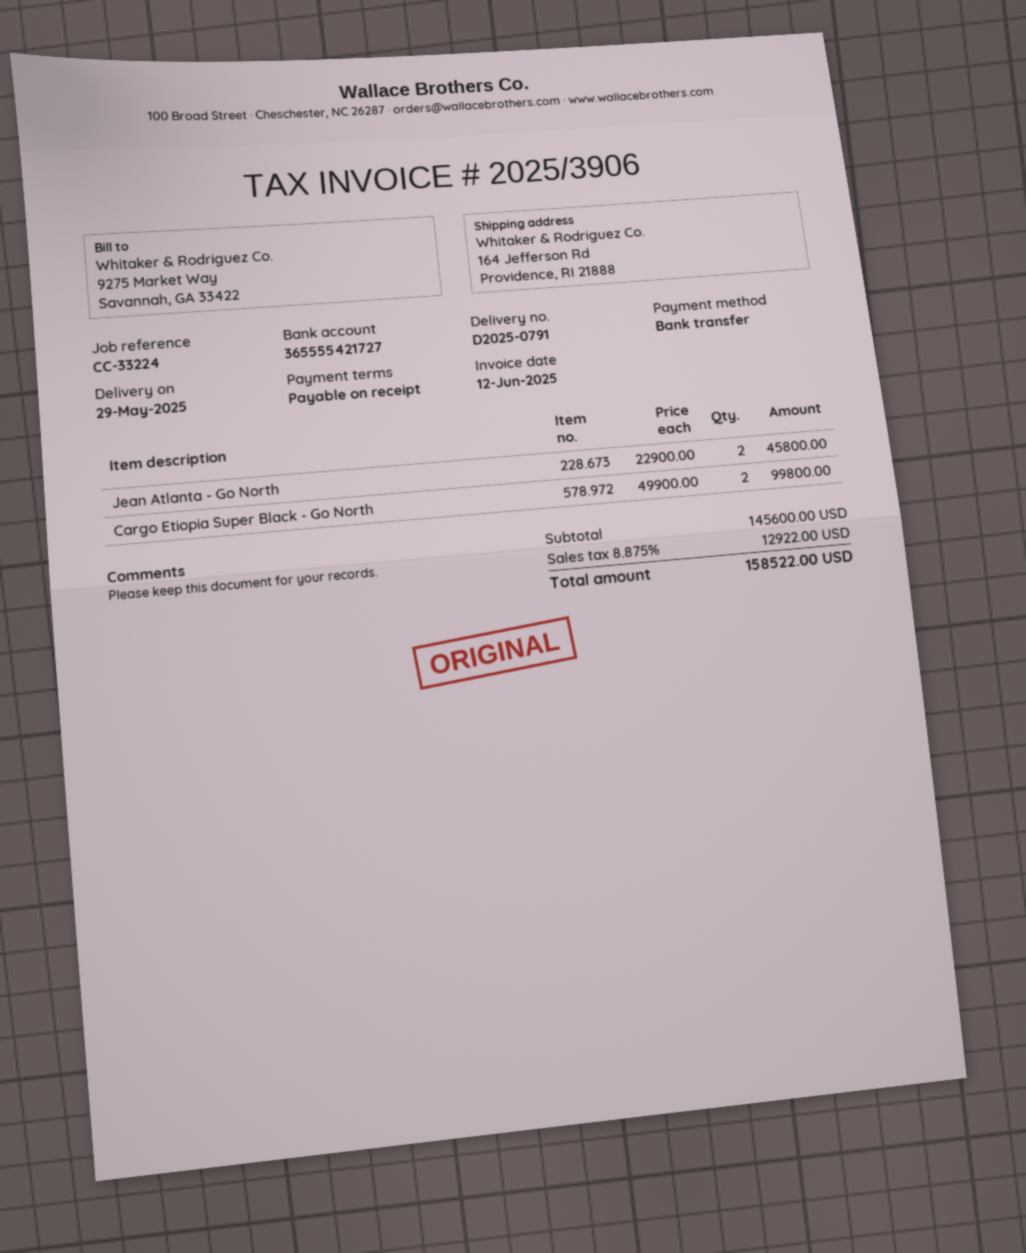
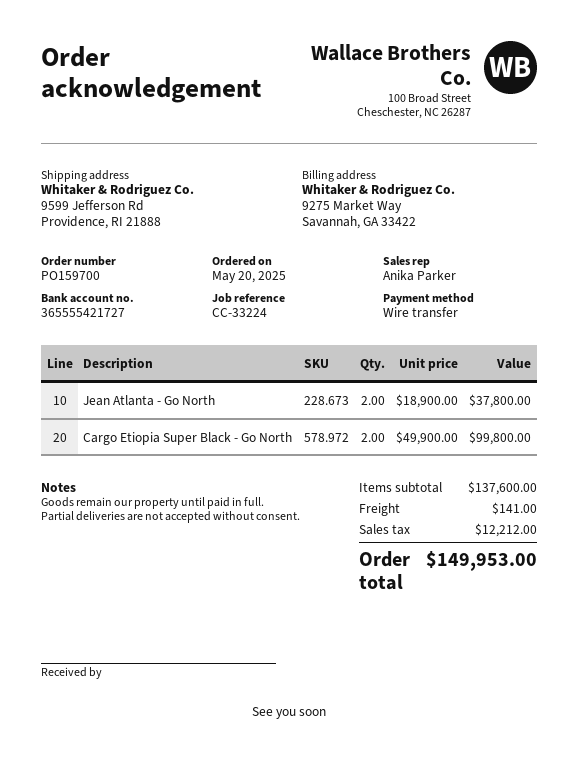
ship to: 164 Jefferson Rd, Providence, RI 21888 -> 9599 Jefferson Rd, Providence, RI 21888
Jean Atlanta - Go North: 2 x 22900.00 = 45800.00 -> 2 x 18900.00 = 37800.00
subtotal: 145600.00 -> 137600.00
shipping: none -> 141.00
tax: 12922.00 -> 12212.00
total: 158522.00 -> 149953.00

